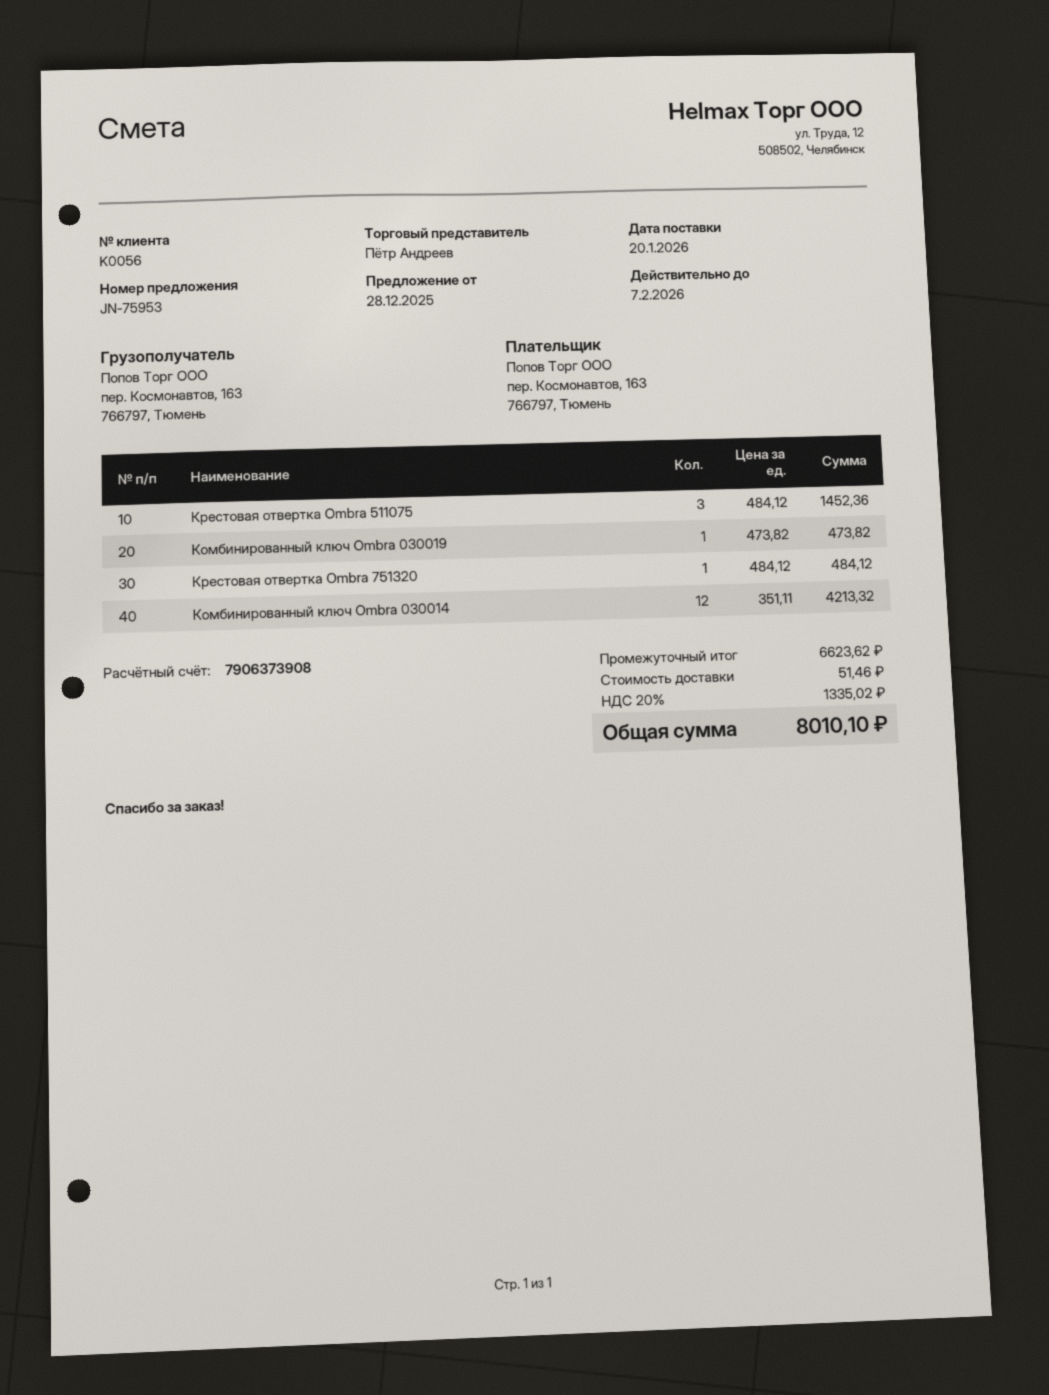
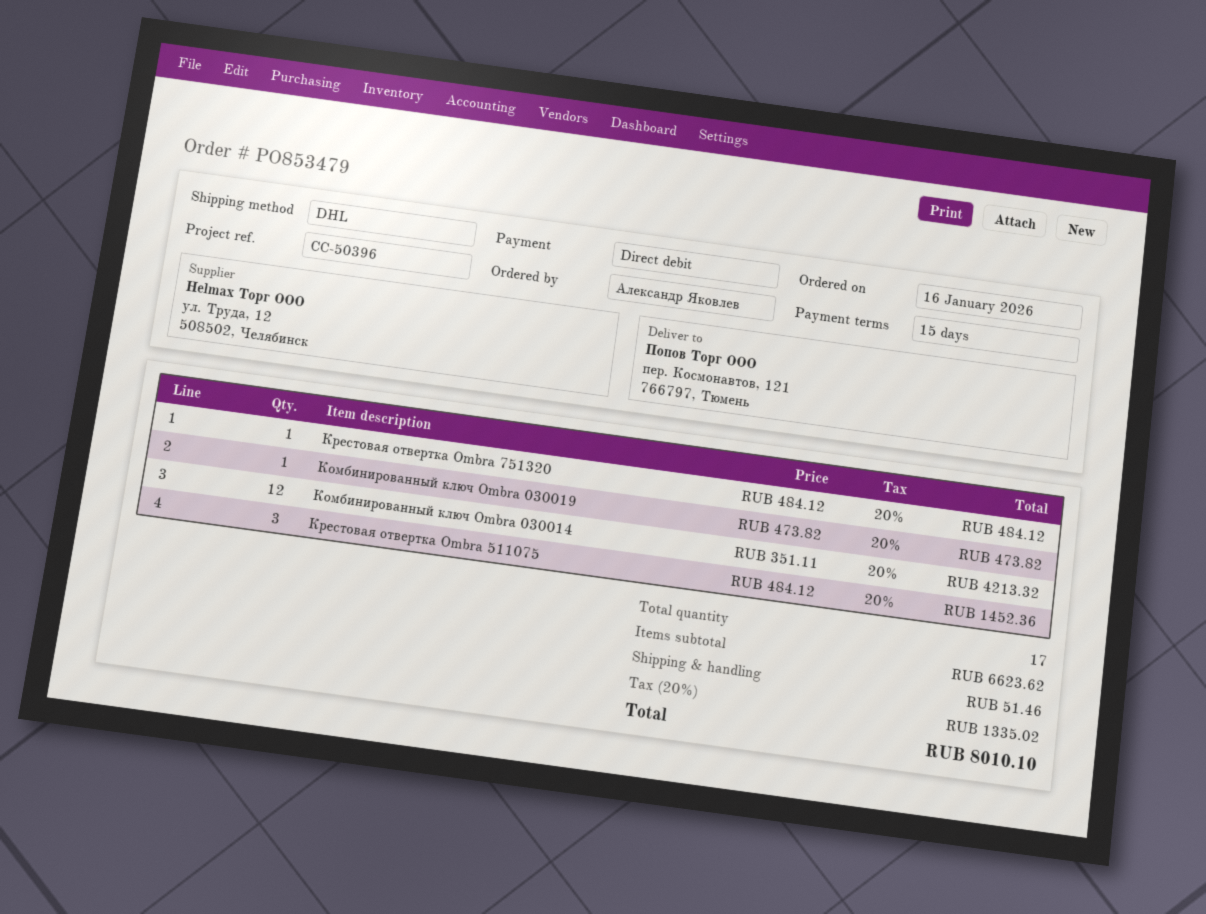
ship to: пер. Космонавтов, 163, 766797, Тюмень -> пер. Космонавтов, 121, 766797, Тюмень

